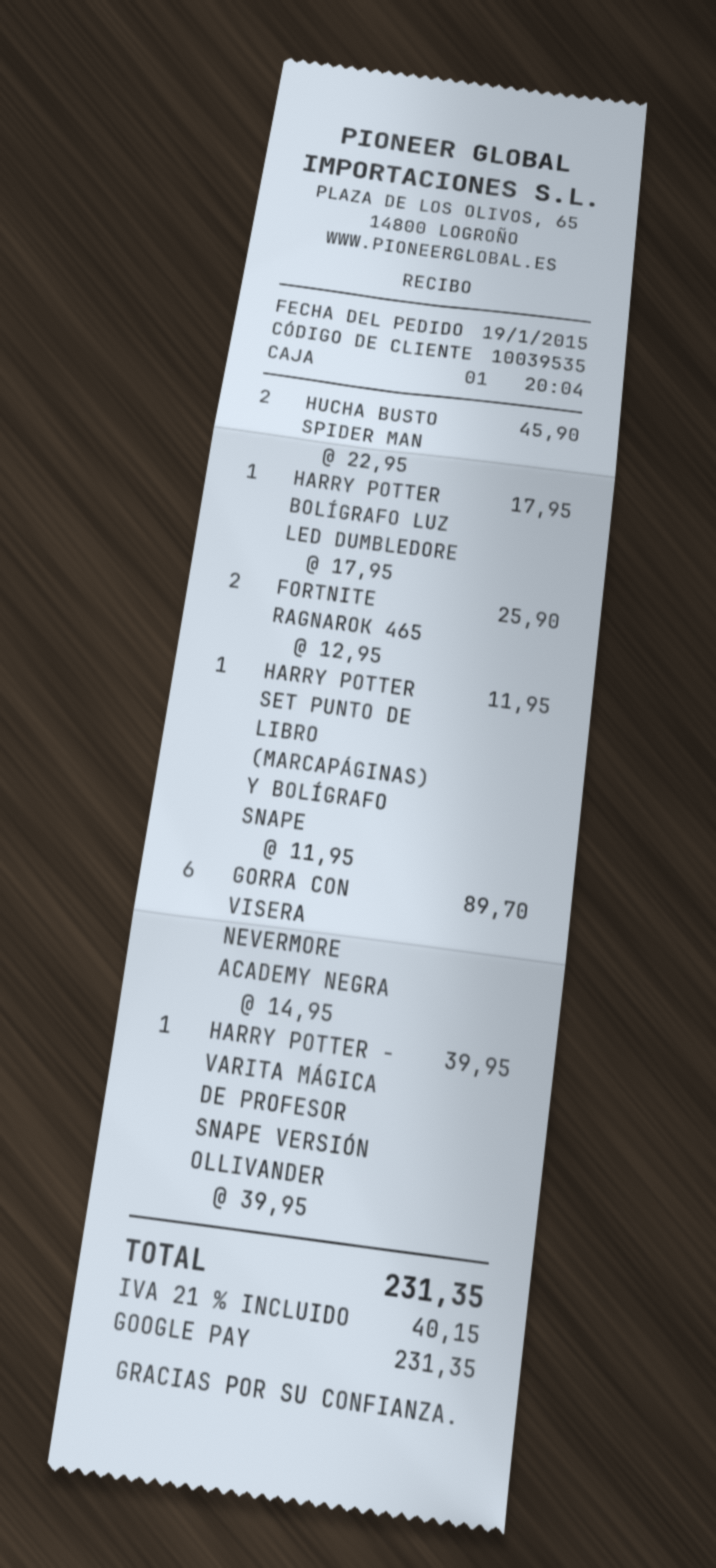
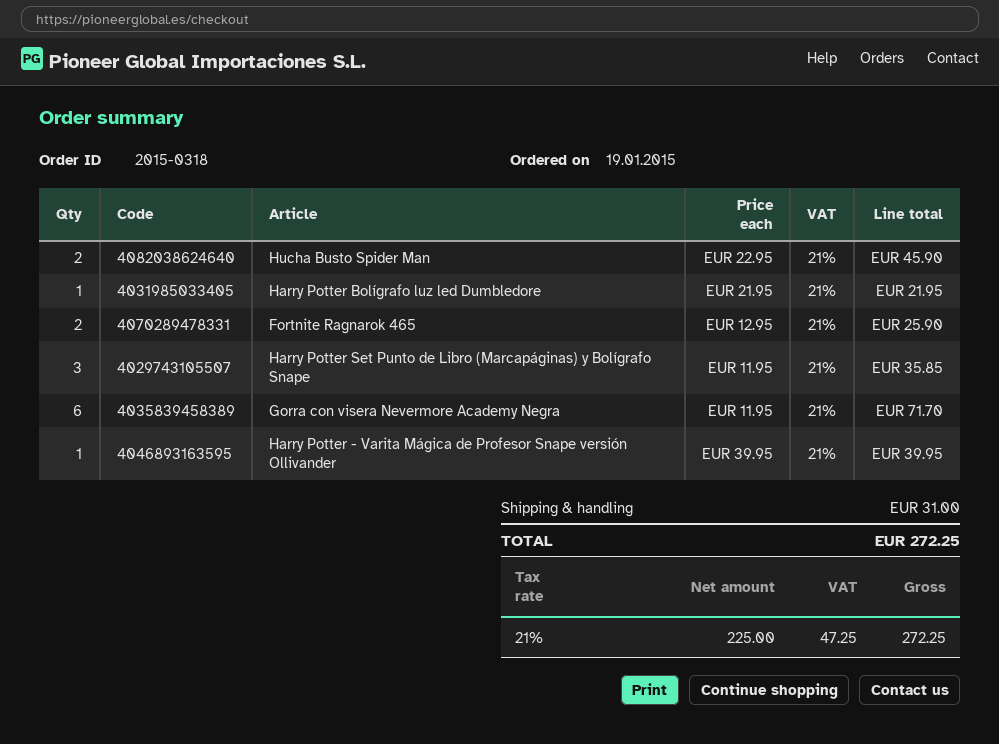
HARRY POTTER BOLÍGRAFO LUZ LED DUMBLEDORE: 1 x 17.95 = 17.95 -> 1 x 21.95 = 21.95
HARRY POTTER SET PUNTO DE LIBRO (MARCAPÁGINAS) Y BOLÍGRAFO SNAPE: 1 x 11.95 = 11.95 -> 3 x 11.95 = 35.85
GORRA CON VISERA NEVERMORE ACADEMY NEGRA: 6 x 14.95 = 89.70 -> 6 x 11.95 = 71.70
shipping: none -> 31.00
tax: 21% = 40.15 -> 21% = 47.25
total: 231.35 -> 272.25

